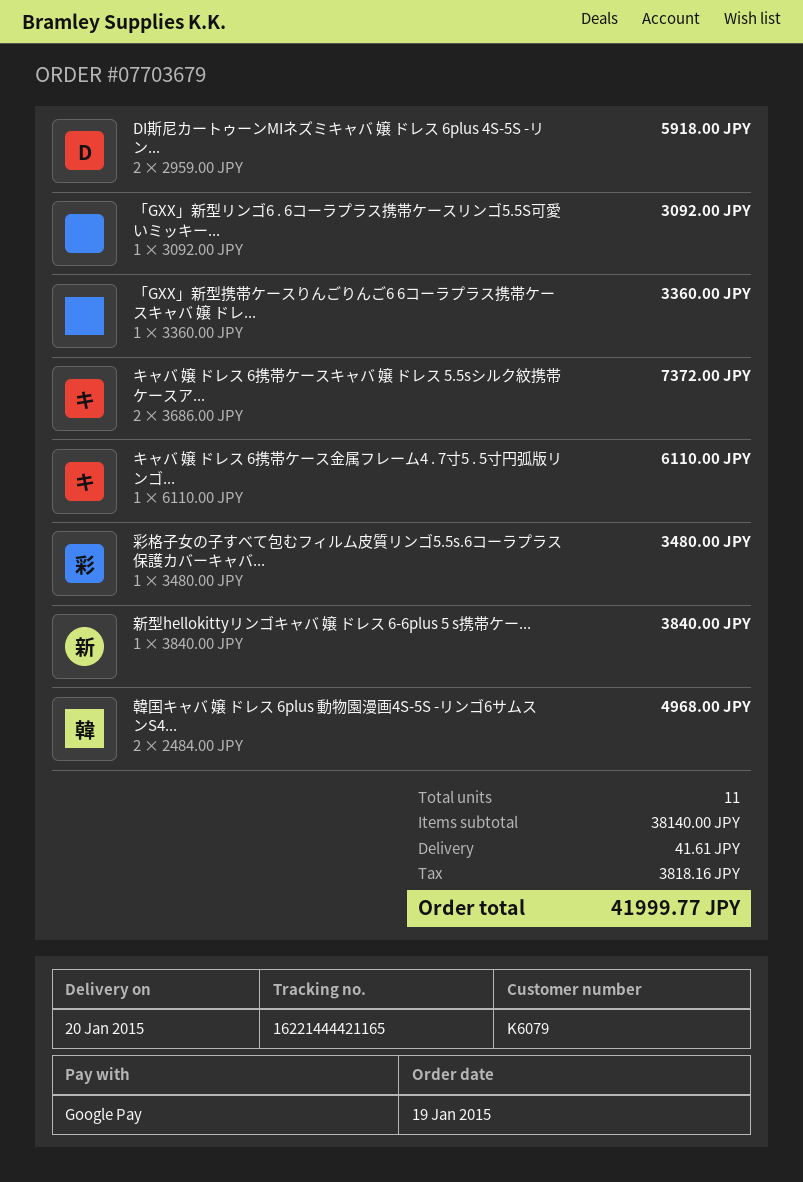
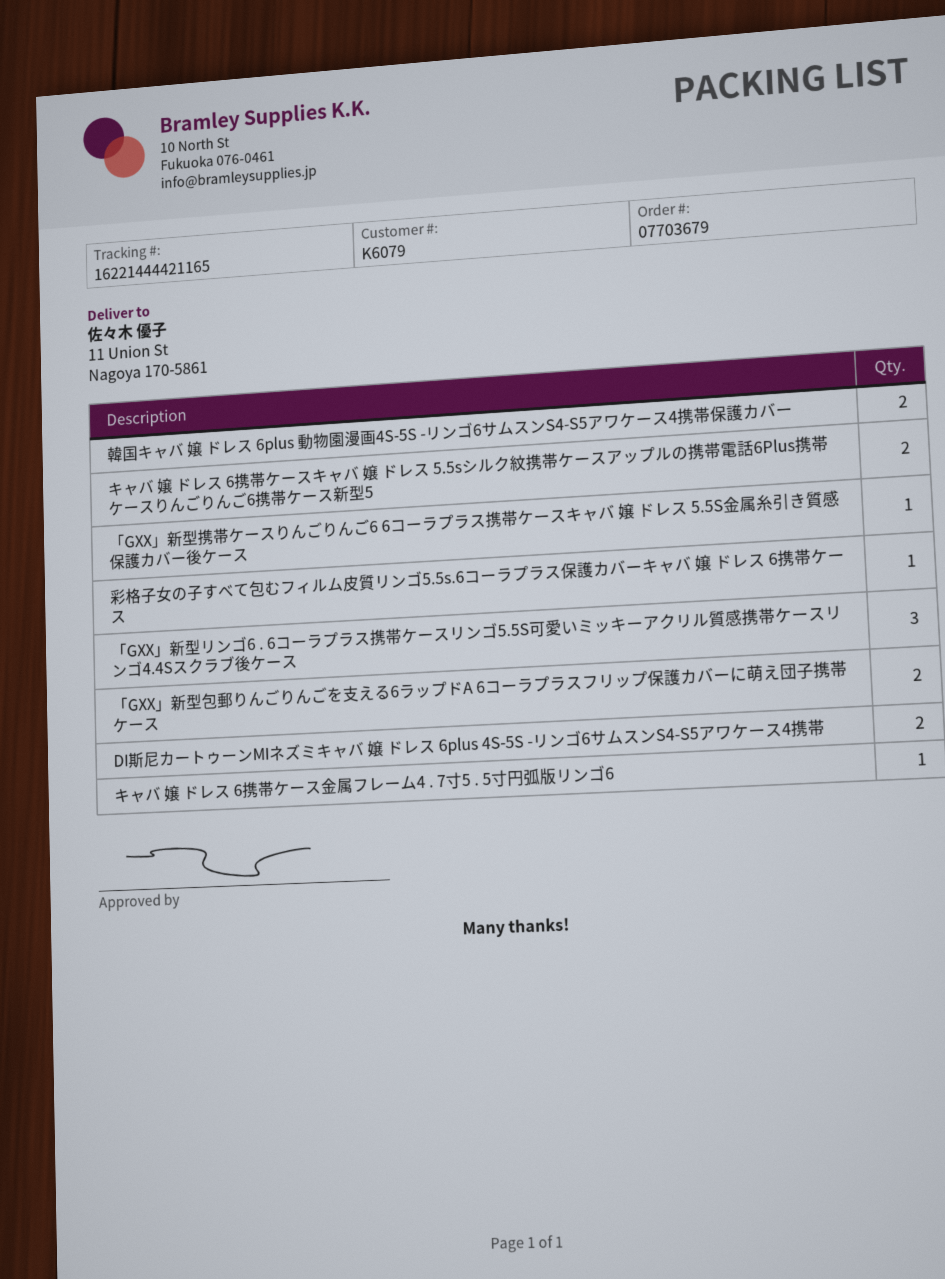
「GXX」新型リンゴ6 . 6コーラプラス携帯ケースリンゴ5.5S可愛いミッキー...: 1 -> 3
新型hellokittyリンゴキャバ 嬢 ドレス 6-6plus 5 s携帯ケー...: 1 -> none
「GXX」新型包郵りんごりんごを支える6ラップドA 6コーラプラスフリップ保護カバーに萌え団子携帯ケース: none -> 2

